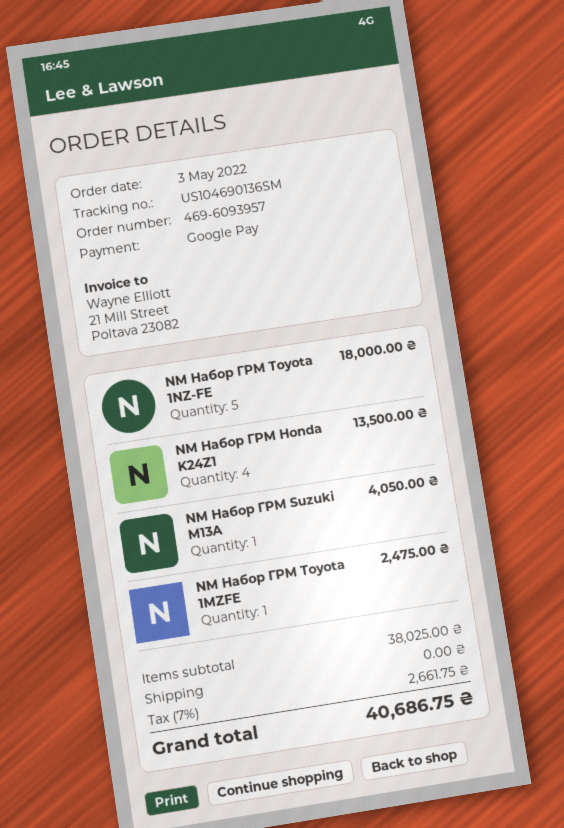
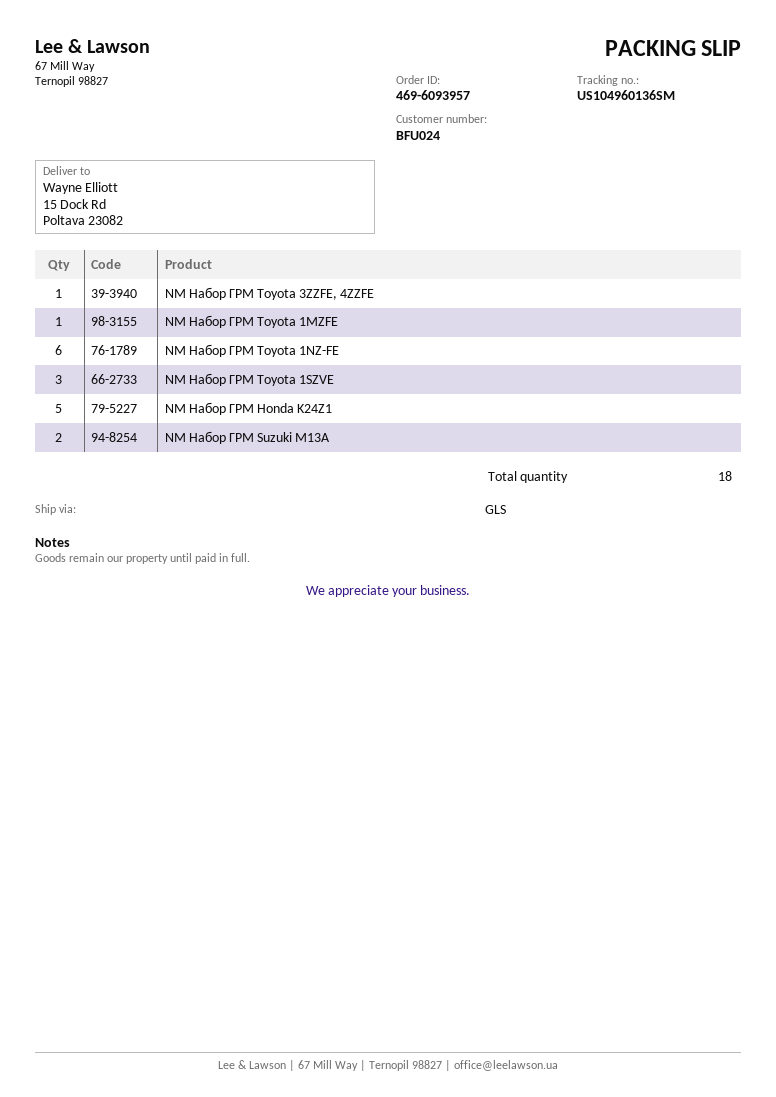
tracking number: US104690136SM -> US104960136SM
NM Набор ГРМ Toyota 1NZ-FE: 5 -> 6
NM Набор ГРМ Honda K24Z1: 4 -> 5
NM Набор ГРМ Suzuki M13A: 1 -> 2
NM Набор ГРМ Toyota 3ZZFE, 4ZZFE: none -> 1
NM Набор ГРМ Toyota 1SZVE: none -> 3

